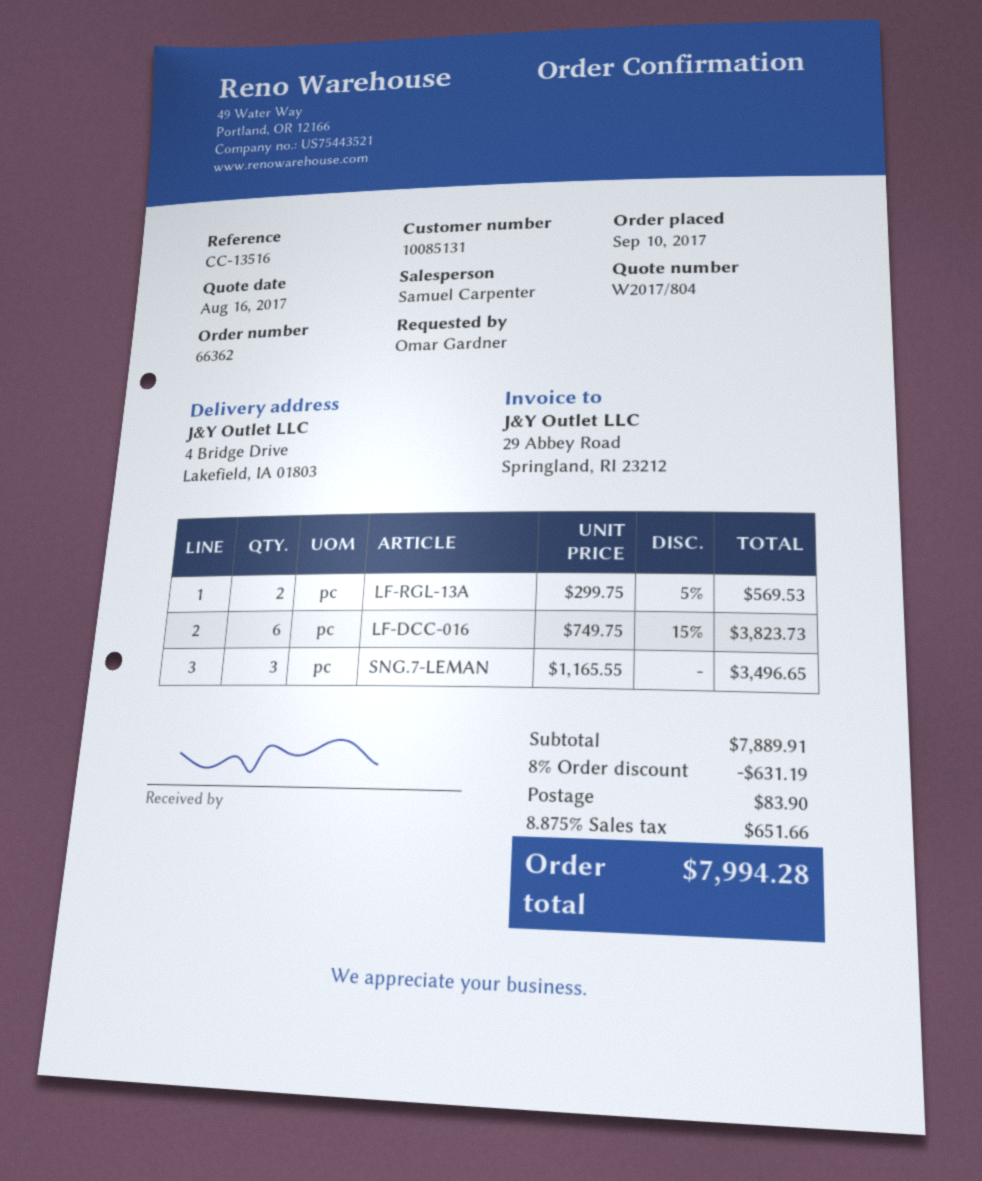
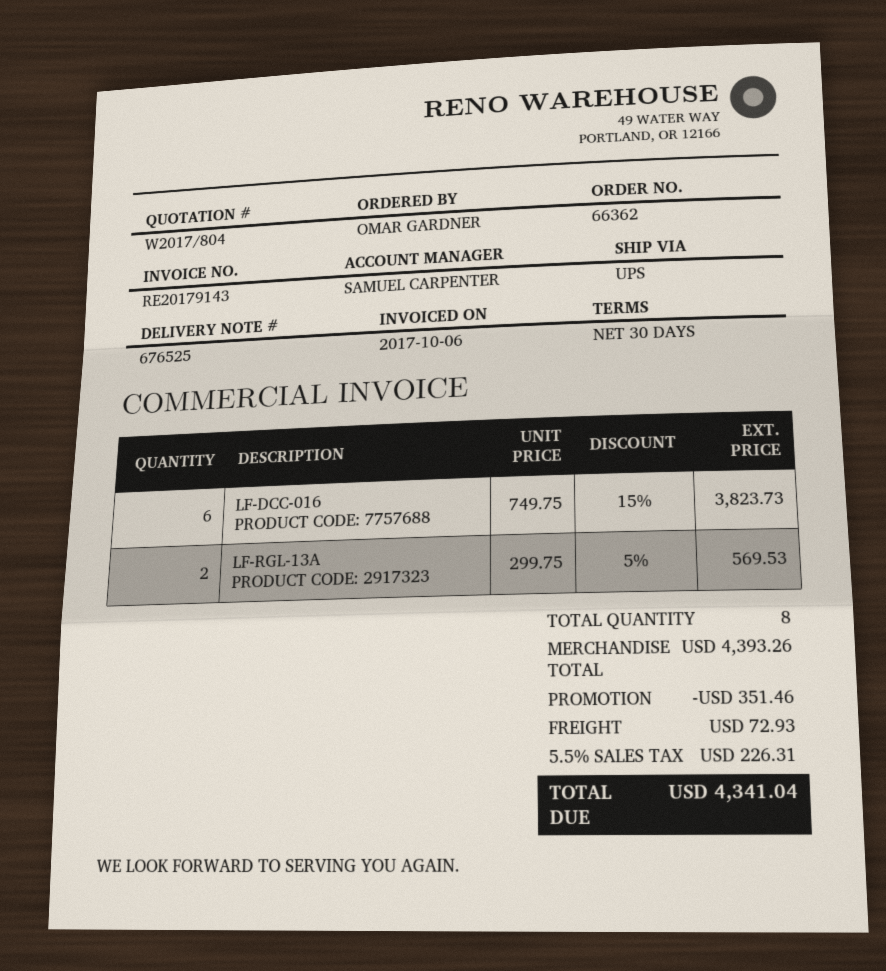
SNG.7-LEMAN: 3 x 1165.55 = 3496.65 -> none
subtotal: 7889.91 -> 4393.26
discount: 631.19 -> 351.46
shipping: 83.90 -> 72.93
tax: 8.875% = 651.66 -> 5.5% = 226.31
total: 7994.28 -> 4341.04

